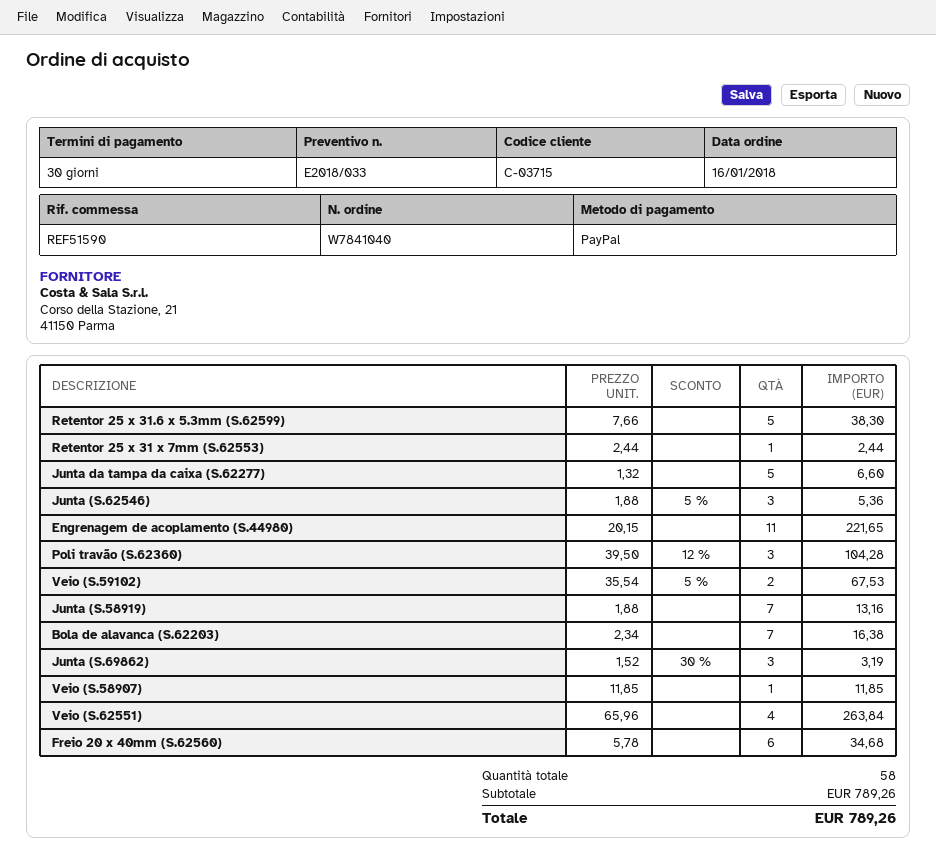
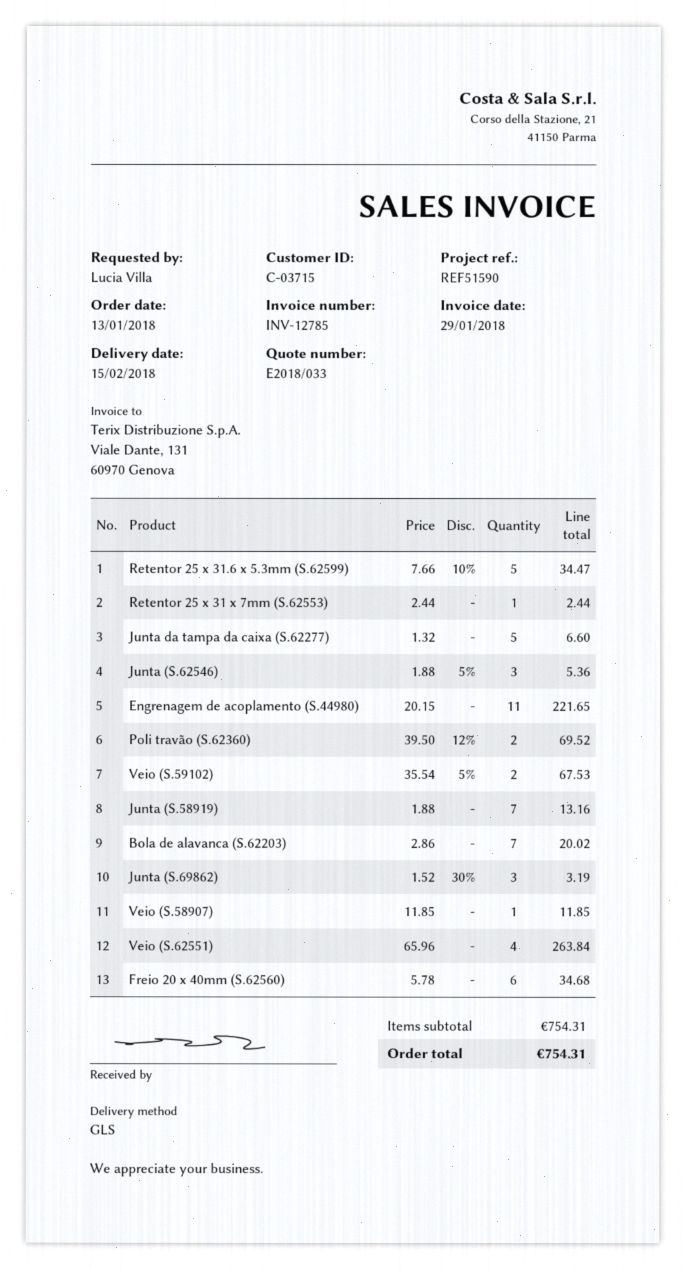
order date: 2018-01-16 -> 2018-01-13
Retentor 25 x 31.6 x 5.3mm (S.62599): 5 x 7.66 = 38.30 -> 5 x 7.66 - 10% = 34.47
Poli travão (S.62360): 3 x 39.50 - 12% = 104.28 -> 2 x 39.50 - 12% = 69.52
Bola de alavanca (S.62203): 7 x 2.34 = 16.38 -> 7 x 2.86 = 20.02
subtotal: 789.26 -> 754.31
total: 789.26 -> 754.31

